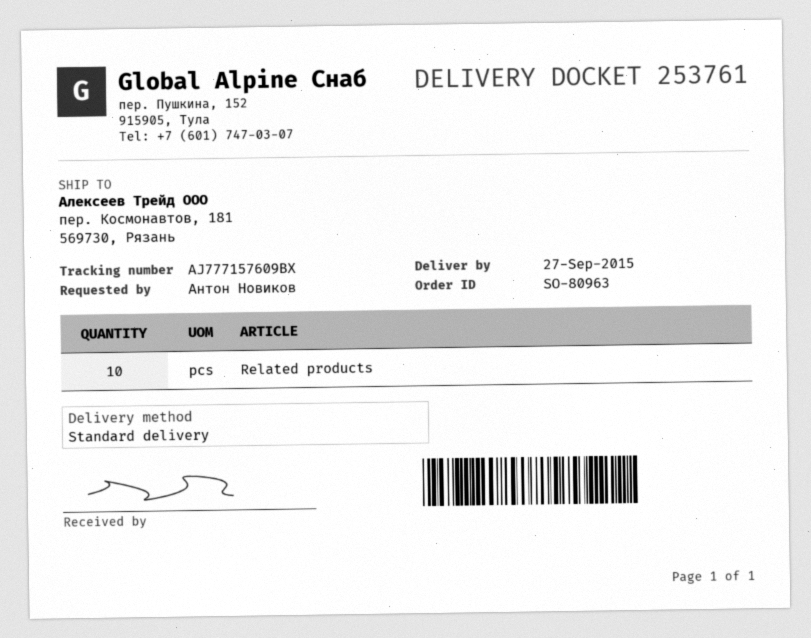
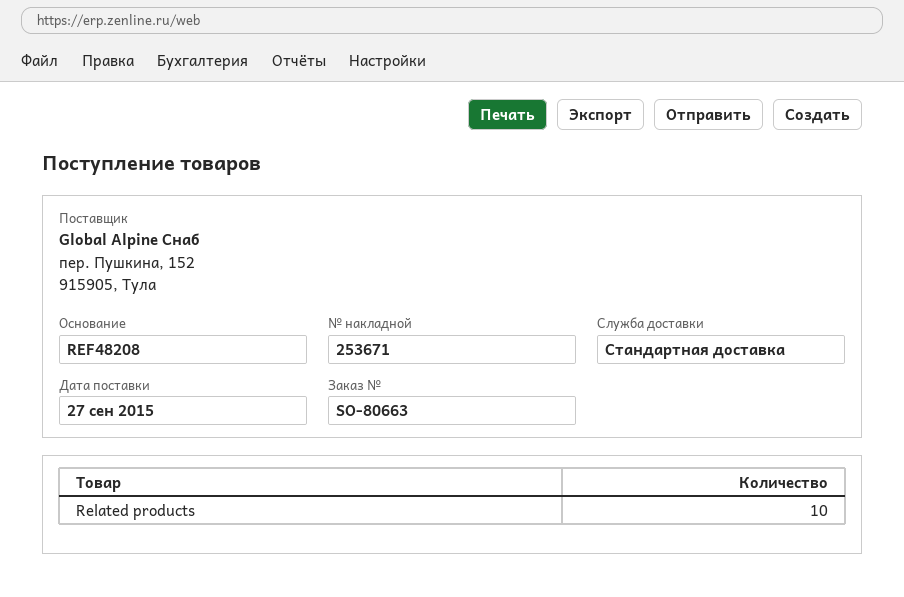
order number: SO-80963 -> SO-80663
delivery note number: 253761 -> 253671

